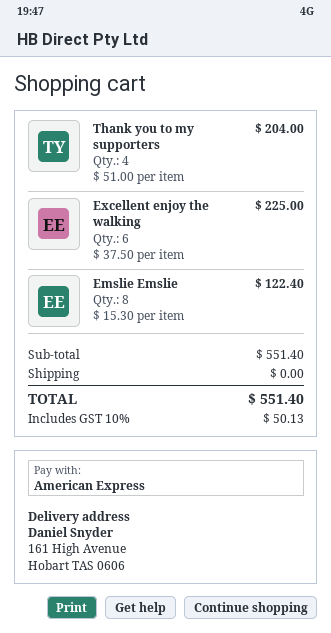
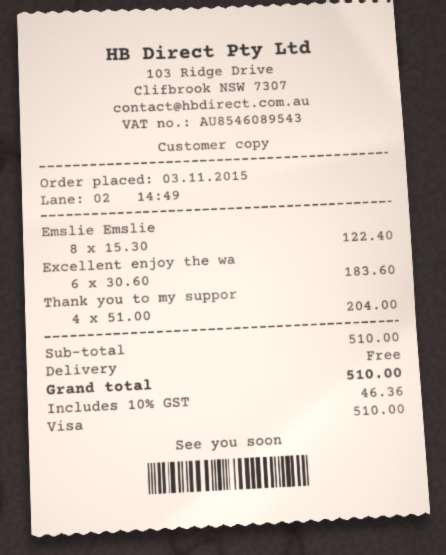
payment method: American Express -> Visa
Excellent enjoy the walking: 6 x 37.50 = 225.00 -> 6 x 30.60 = 183.60
subtotal: 551.40 -> 510.00
tax: 10% = 50.13 -> 10% = 46.36
total: 551.40 -> 510.00

